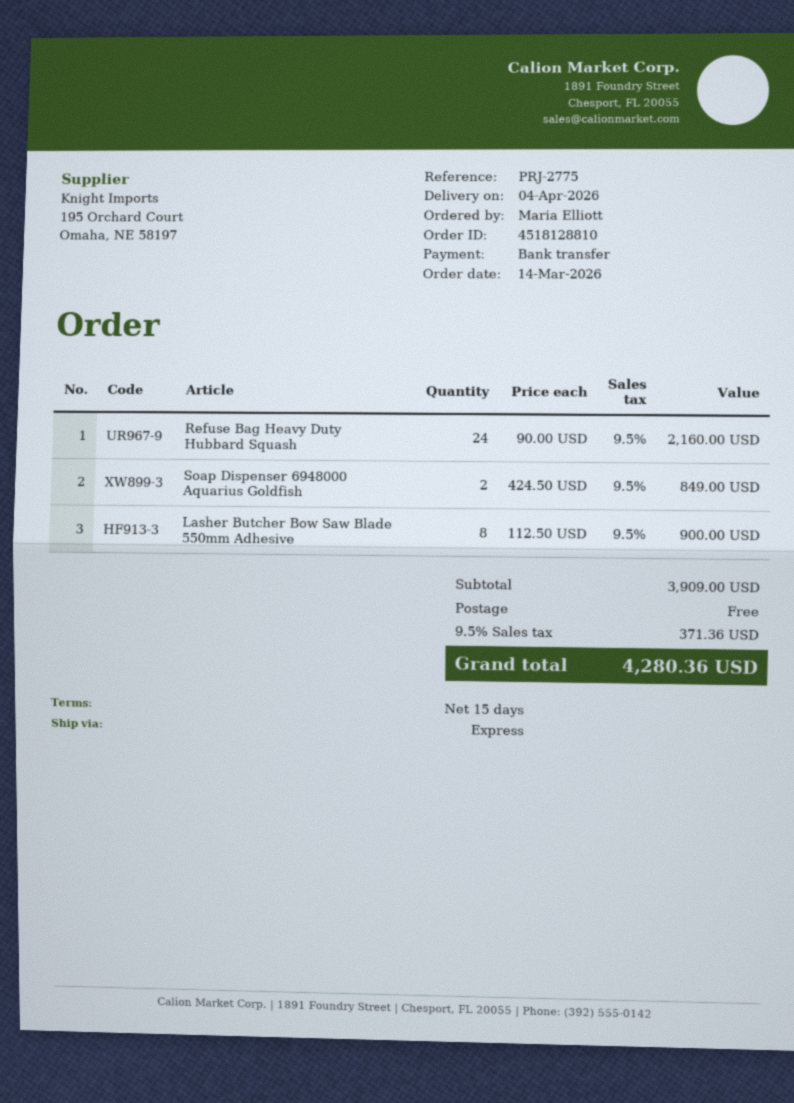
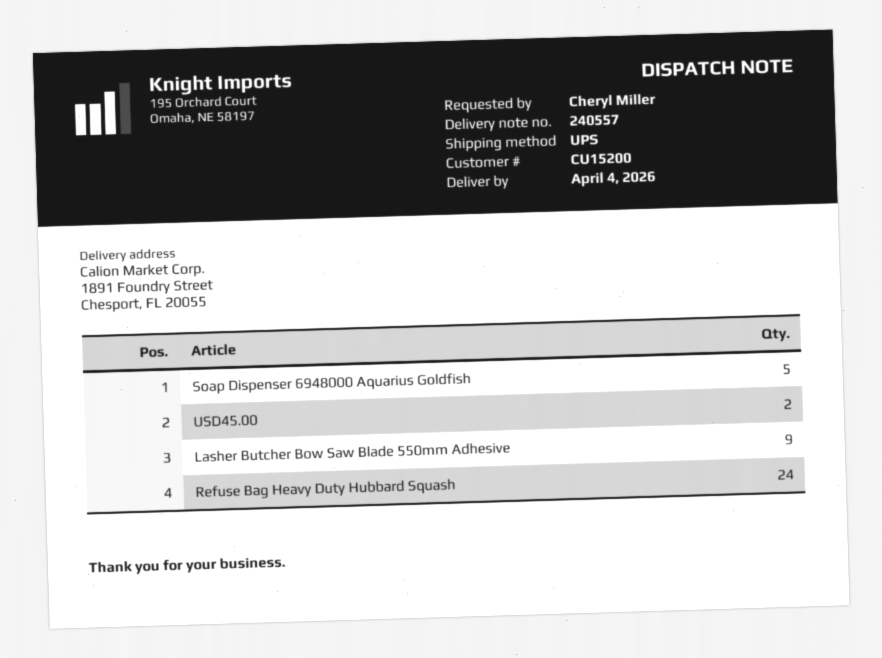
ordered by: Maria Elliott -> Cheryl Miller
shipping method: express -> UPS
Soap Dispenser 6948000 Aquarius Goldfish: 2 -> 5
Lasher Butcher Bow Saw Blade 550mm Adhesive: 8 -> 9
USD45.00: none -> 2

